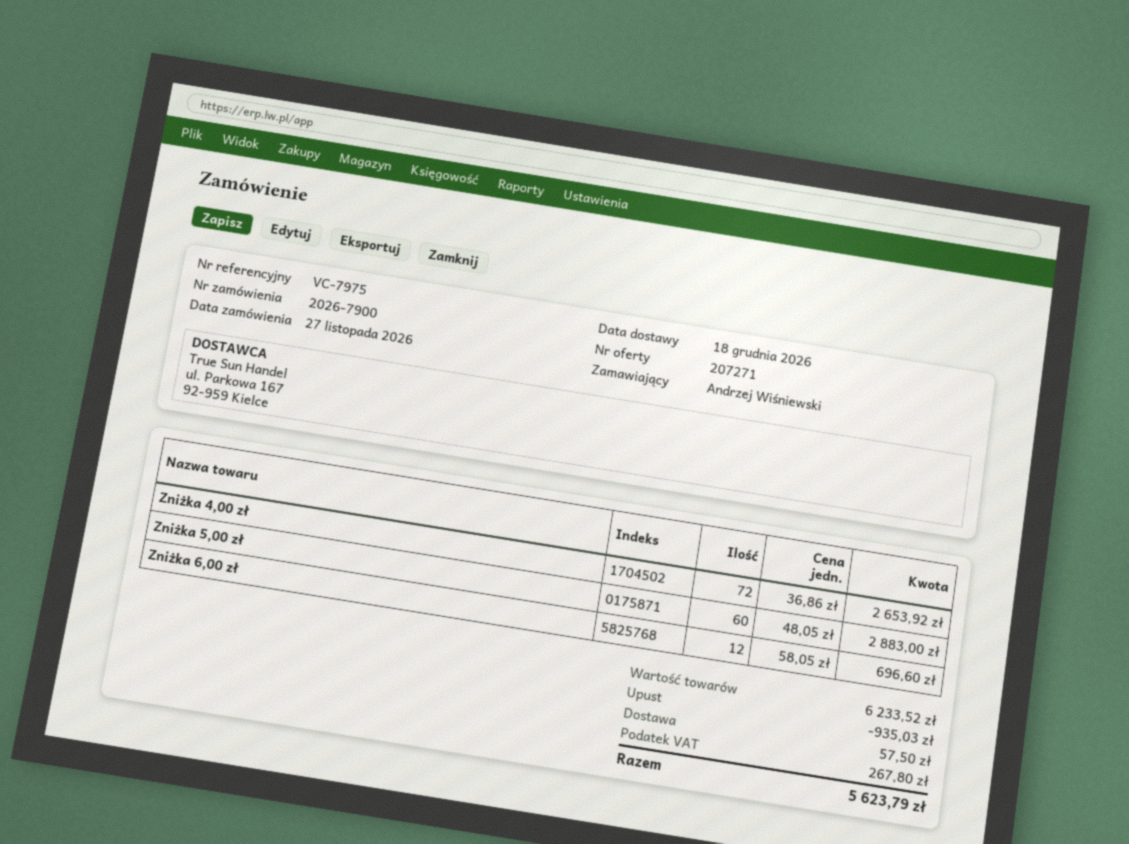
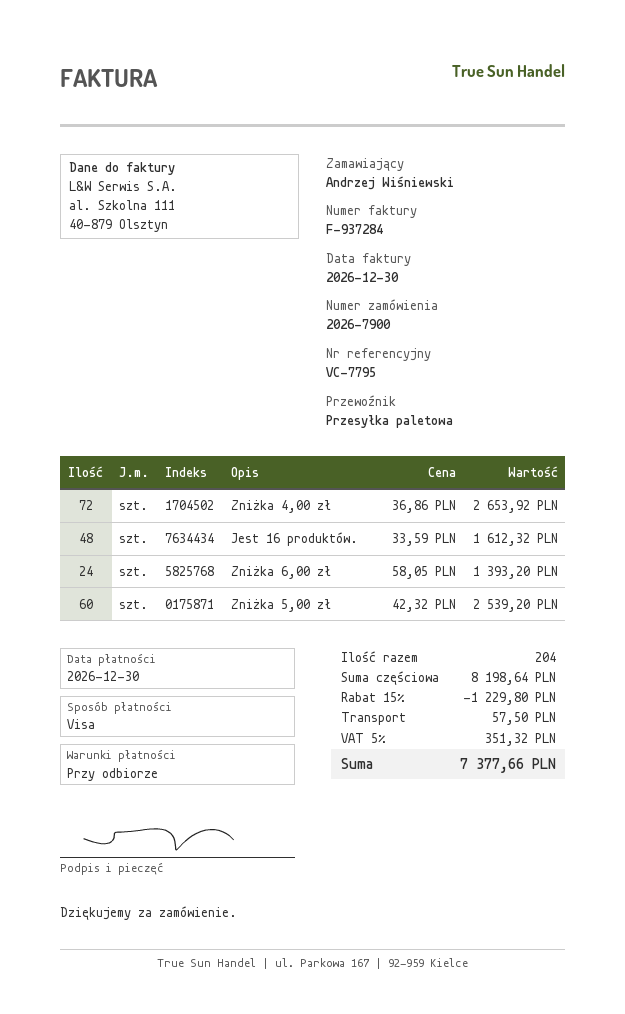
reference: VC-7975 -> VC-7795
Zniżka 5,00 zł: 60 x 48.05 = 2883.00 -> 60 x 42.32 = 2539.20
Zniżka 6,00 zł: 12 x 58.05 = 696.60 -> 24 x 58.05 = 1393.20
Jest 16 produktów.: none -> 48 x 33.59 = 1612.32
subtotal: 6233.52 -> 8198.64
discount: 935.03 -> 1229.80
tax: 267.80 -> 351.32
total: 5623.79 -> 7377.66

